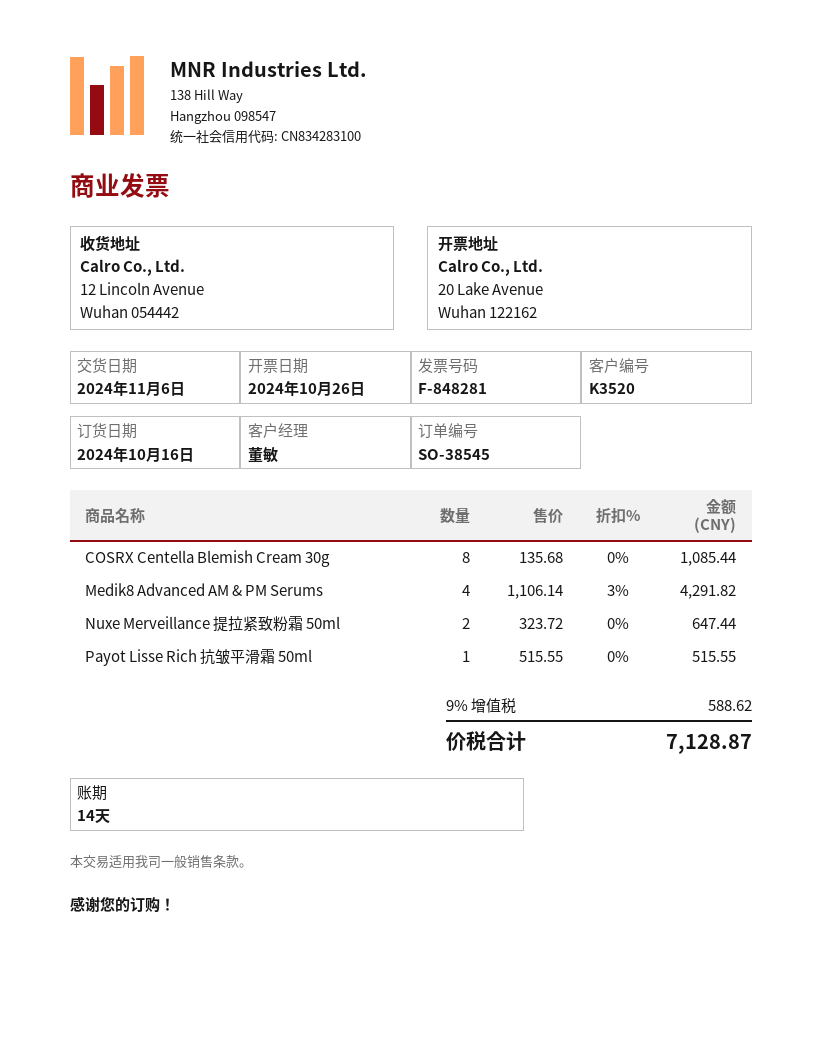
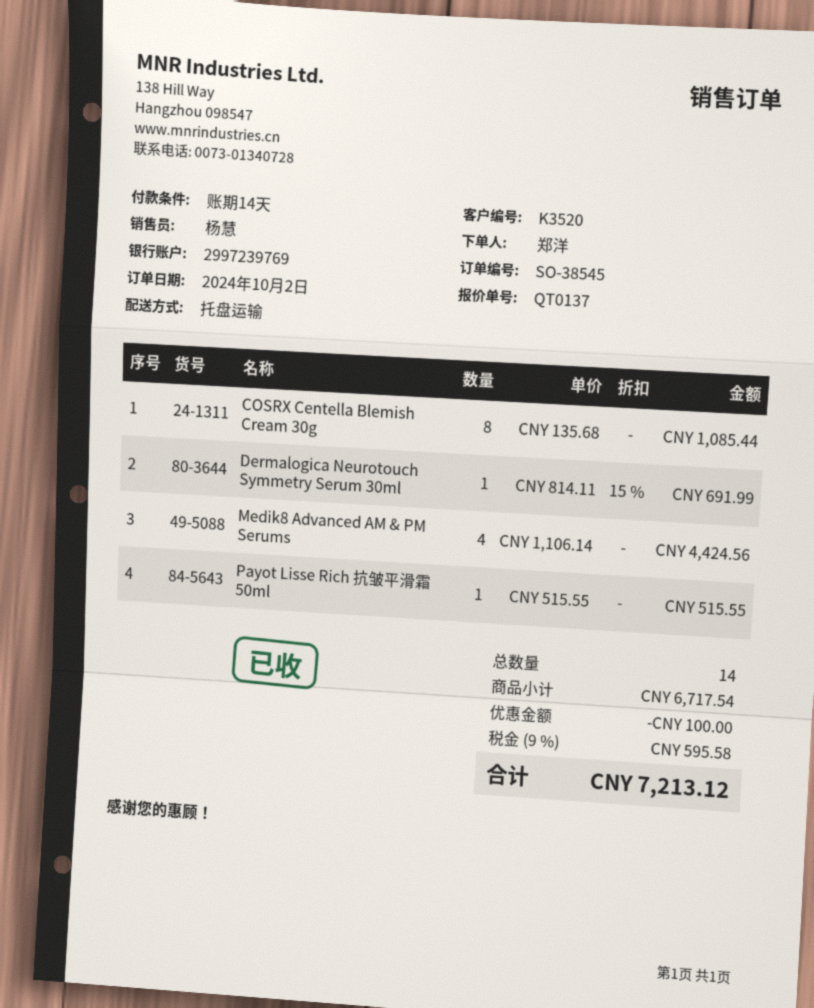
order date: 2024-10-16 -> 2024-10-02
sales rep: 董敏 -> 杨慧
Medik8 Advanced AM & PM Serums: 4 x 1106.14 - 3% = 4291.82 -> 4 x 1106.14 = 4424.56
Nuxe Merveillance 提拉紧致粉霜 50ml: 2 x 323.72 = 647.44 -> none
Dermalogica Neurotouch Symmetry Serum 30ml: none -> 1 x 814.11 - 15% = 691.99
discount: none -> 100.00
tax: 9% = 588.62 -> 9% = 595.58
total: 7128.87 -> 7213.12

